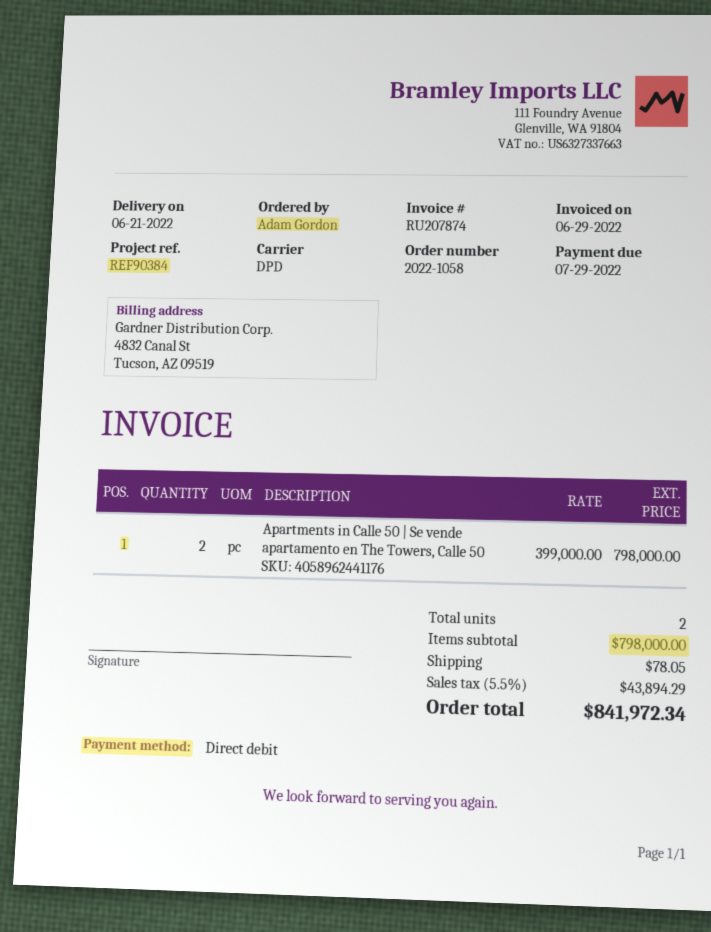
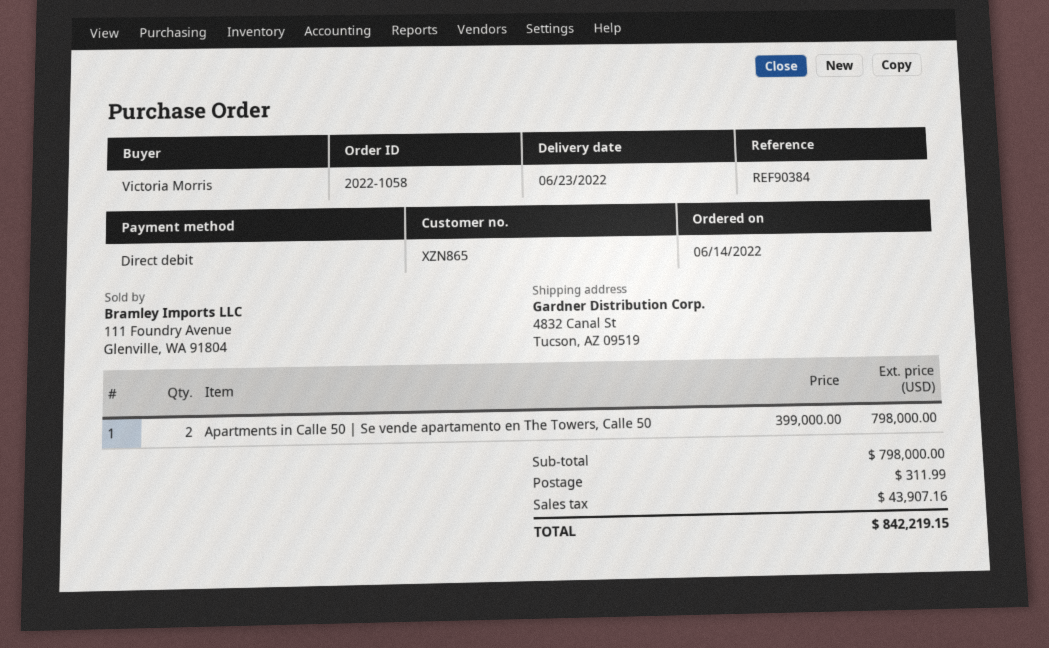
delivery date: 2022-06-21 -> 2022-06-23
ordered by: Adam Gordon -> Victoria Morris
shipping: 78.05 -> 311.99
tax: 43894.29 -> 43907.16
total: 841972.34 -> 842219.15

